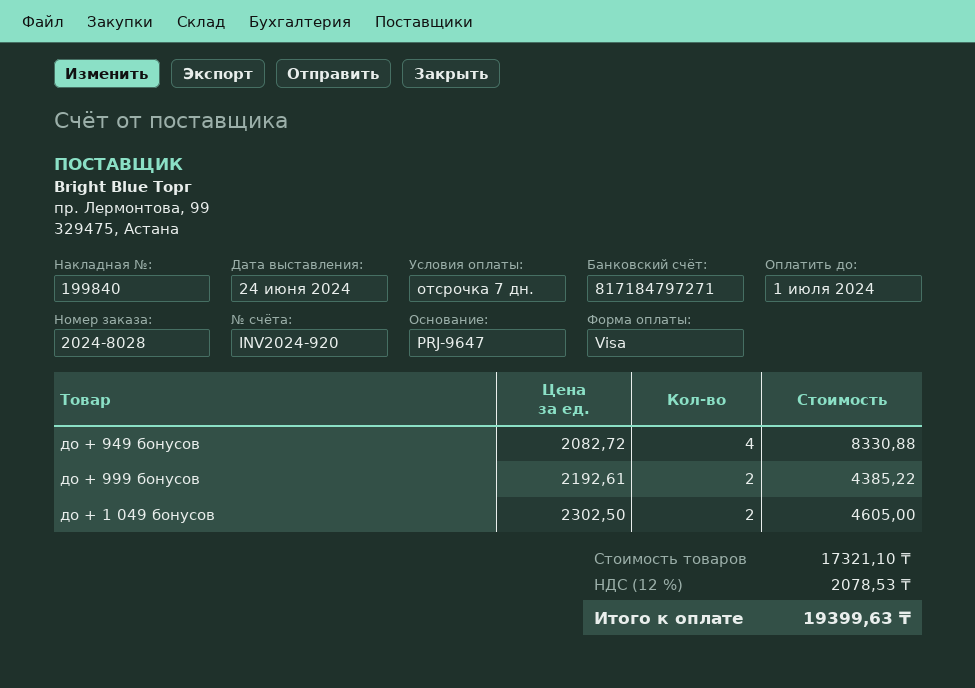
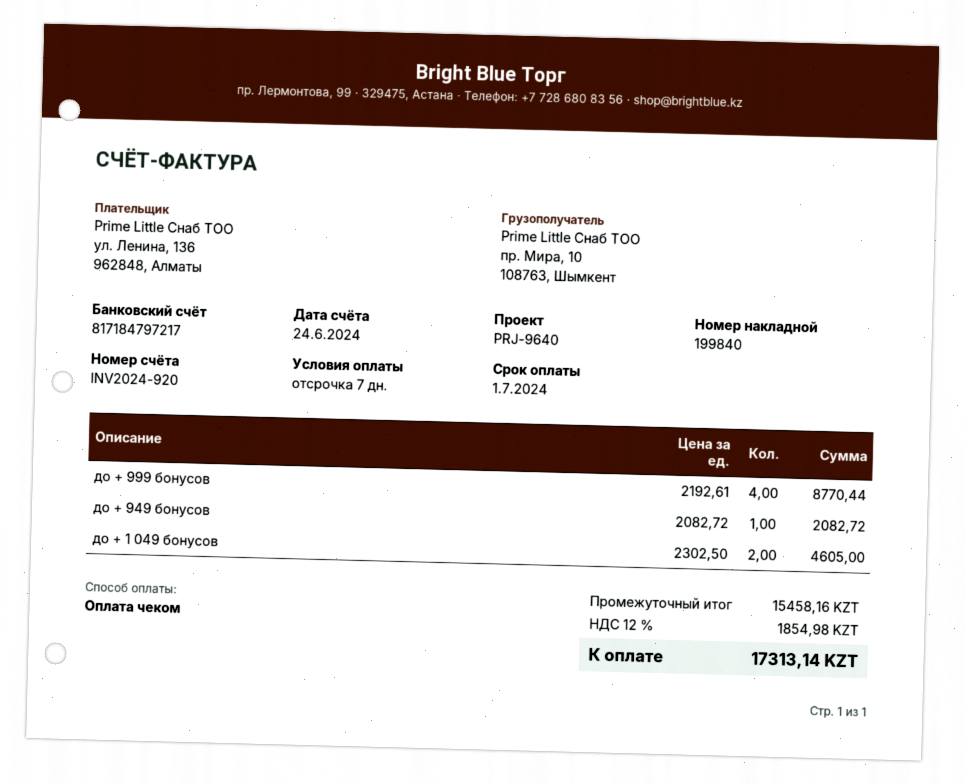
reference: PRJ-9647 -> PRJ-9640
payment method: Visa -> cheque
bank account: 817184797271 -> 817184797217
до + 949 бонусов: 4 x 2082.72 = 8330.88 -> 1 x 2082.72 = 2082.72
до + 999 бонусов: 2 x 2192.61 = 4385.22 -> 4 x 2192.61 = 8770.44
subtotal: 17321.10 -> 15458.16
tax: 12% = 2078.53 -> 12% = 1854.98
total: 19399.63 -> 17313.14

